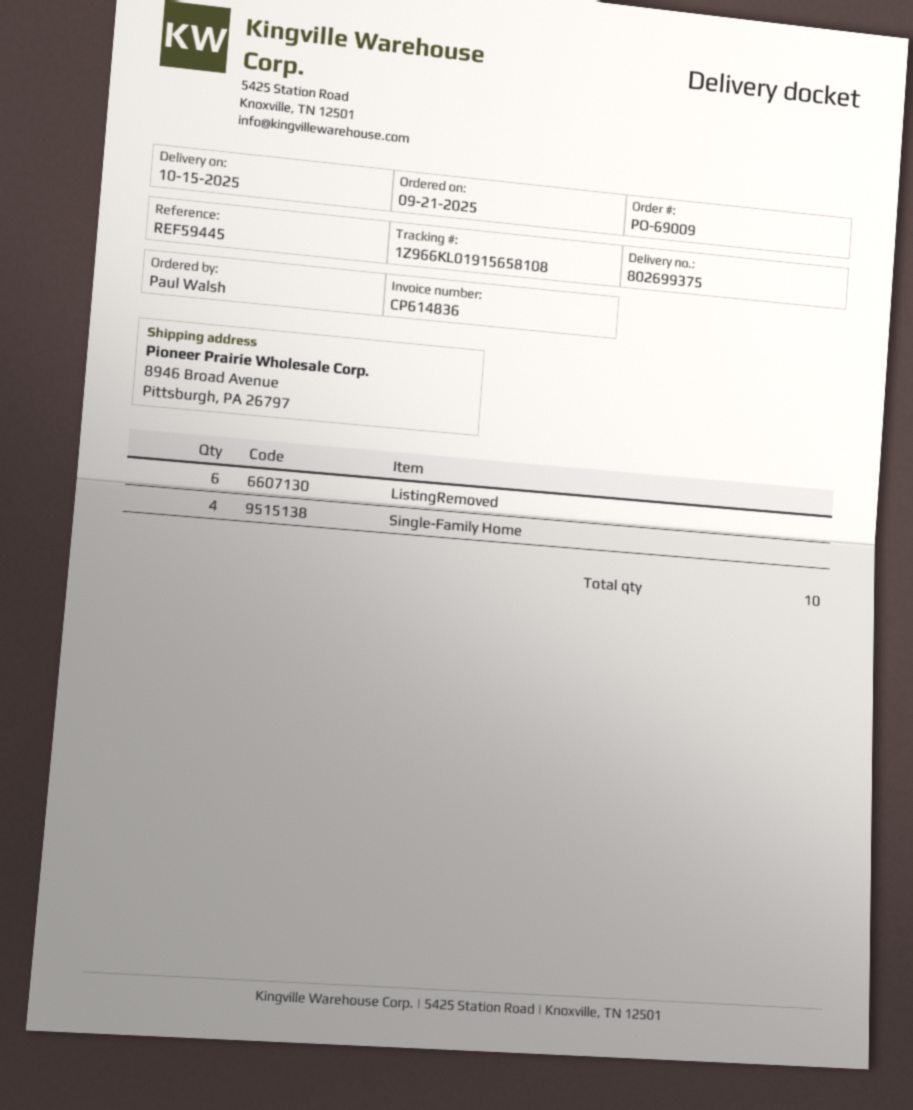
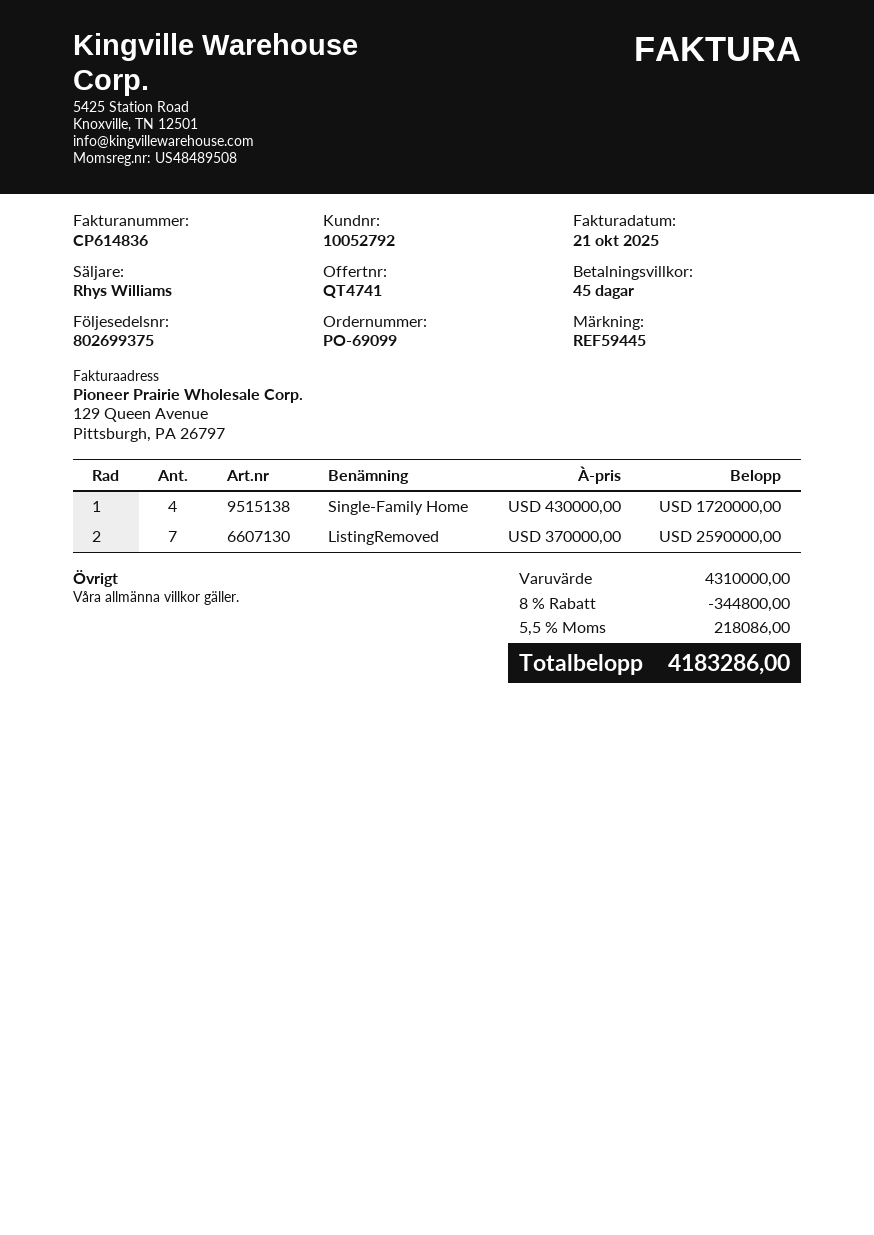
order number: PO-69009 -> PO-69099
ListingRemoved: 6 -> 7

